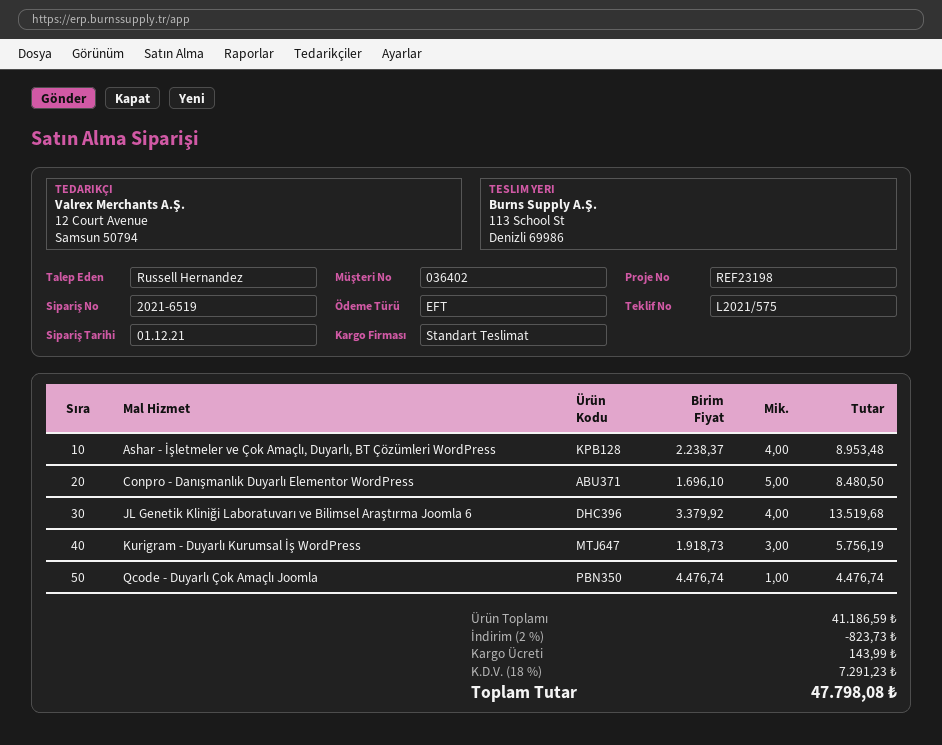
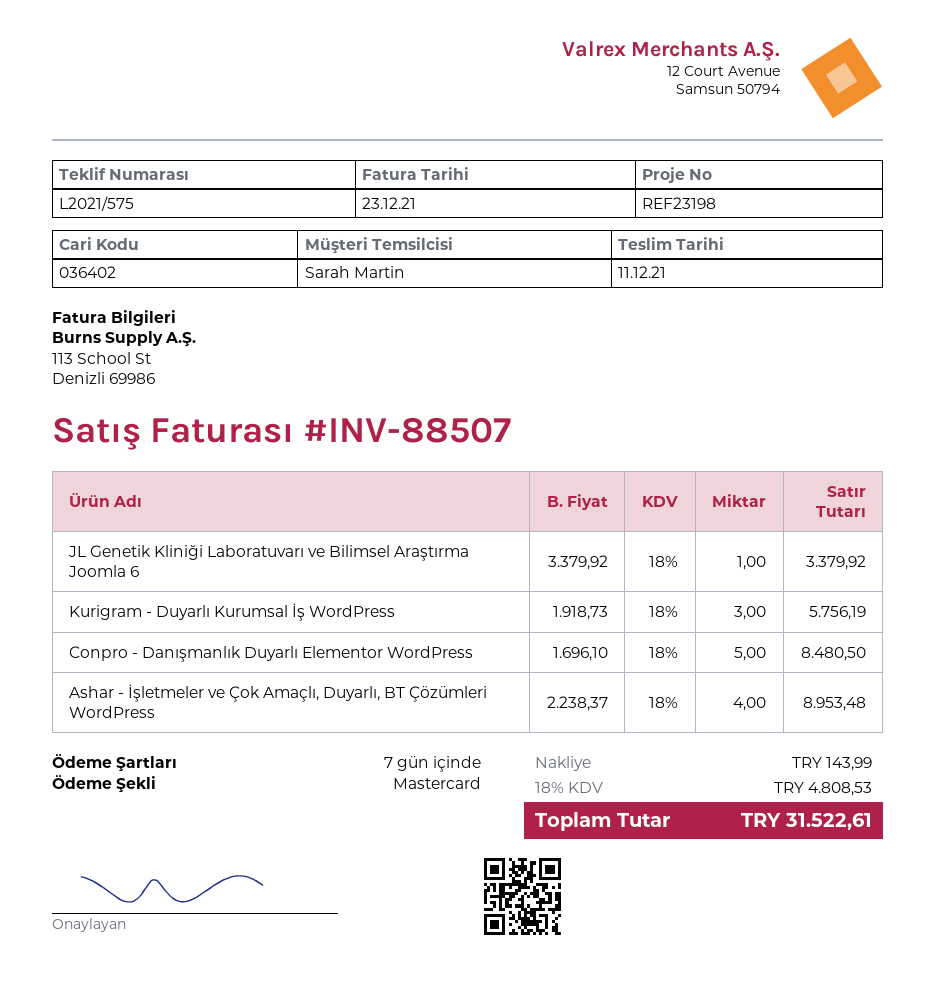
payment method: bank transfer -> Mastercard
JL Genetik Kliniği Laboratuvarı ve Bilimsel Araştırma Joomla 6: 4 x 3379.92 = 13519.68 -> 1 x 3379.92 = 3379.92
Qcode - Duyarlı Çok Amaçlı Joomla: 1 x 4476.74 = 4476.74 -> none
discount: 2% = 823.73 -> none
tax: 18% = 7291.23 -> 18% = 4808.53
total: 47798.08 -> 31522.61

